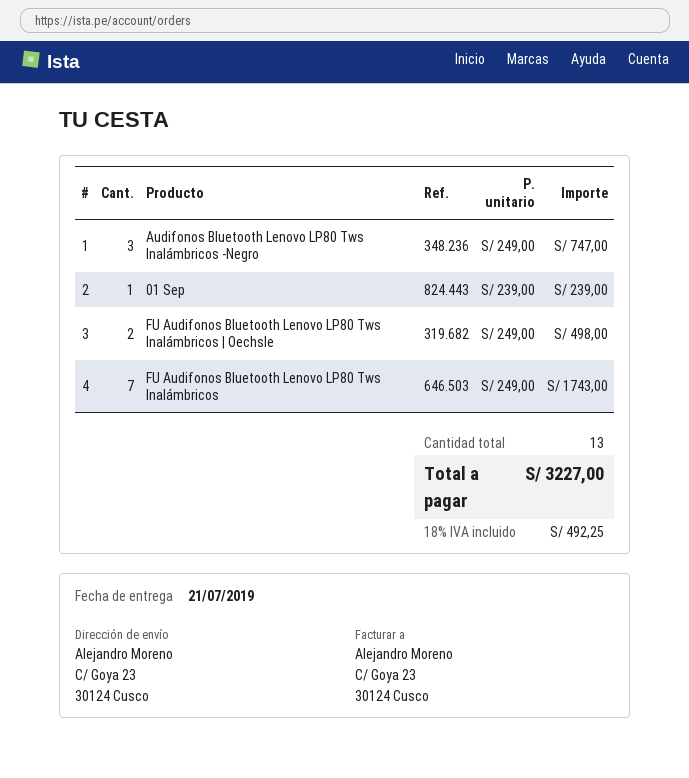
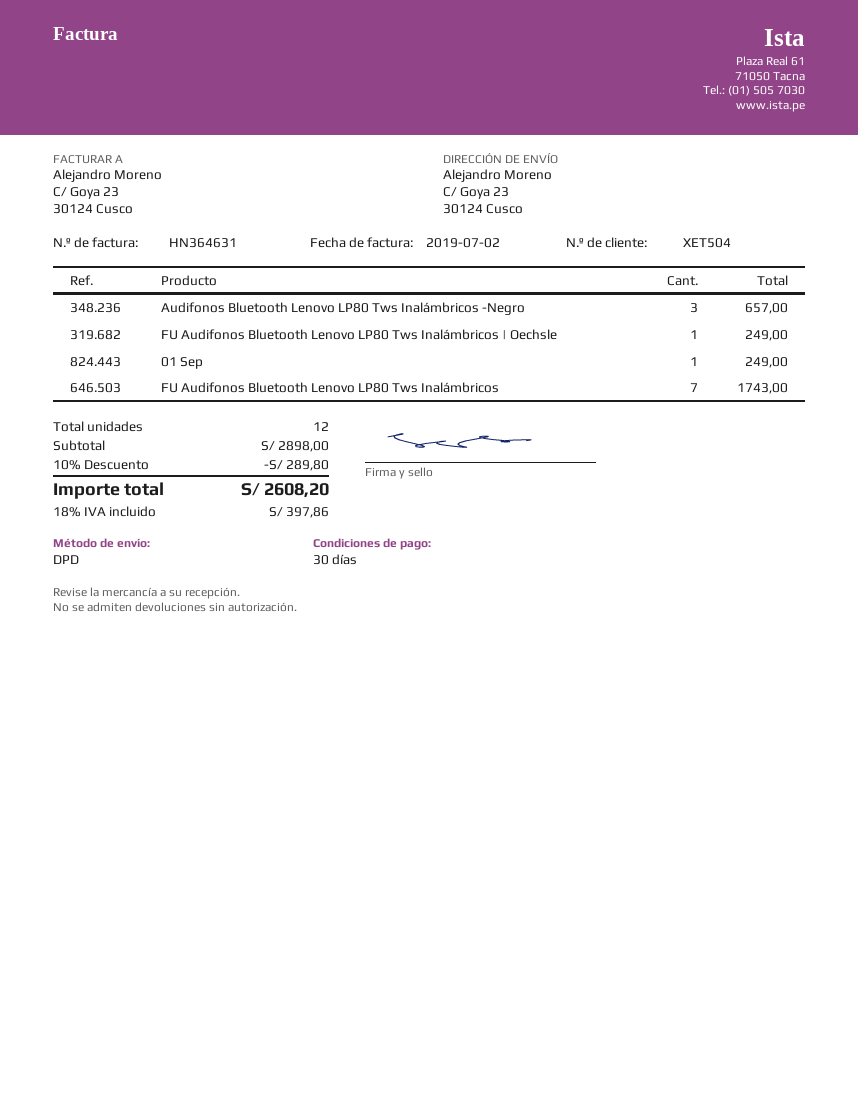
Audifonos Bluetooth Lenovo LP80 Tws Inalámbricos -Negro: 3 for 747.00 -> 3 for 657.00
01 Sep: 1 for 239.00 -> 1 for 249.00
FU Audifonos Bluetooth Lenovo LP80 Tws Inalámbricos | Oechsle: 2 for 498.00 -> 1 for 249.00
total quantity: 13 -> 12
discount: none -> 10% = 289.80
tax: 18% = 492.25 -> 18% = 397.86
total: 3227.00 -> 2608.20

